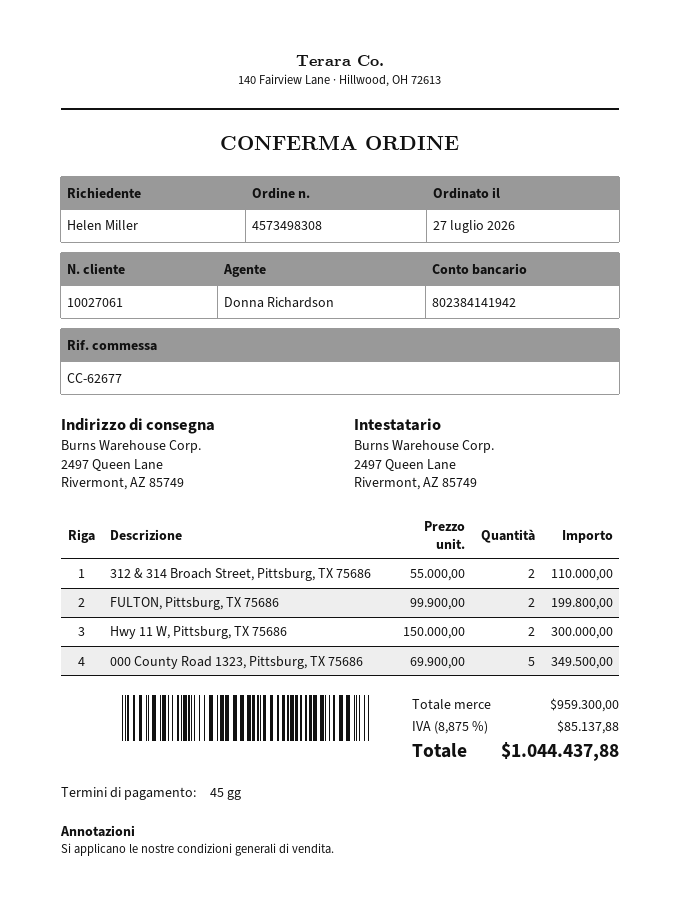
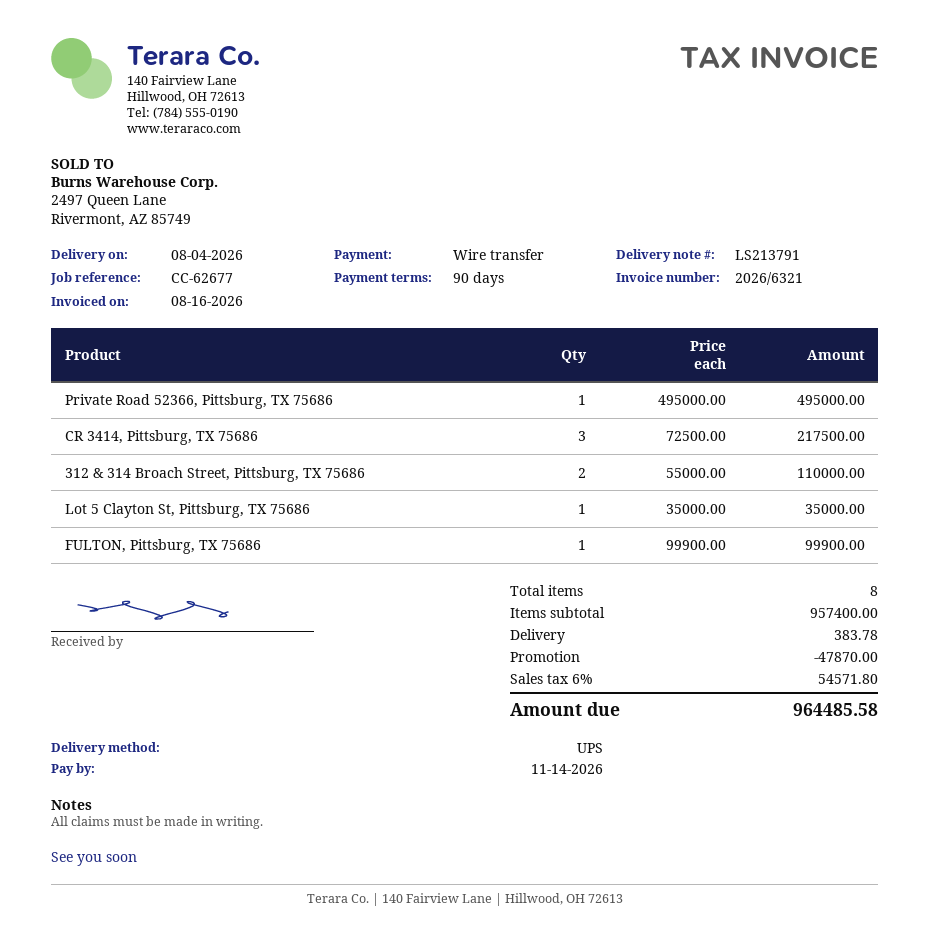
payment terms: 45 days -> 90 days
FULTON, Pittsburg, TX 75686: 2 x 99900.00 = 199800.00 -> 1 x 99900.00 = 99900.00
Hwy 11 W, Pittsburg, TX 75686: 2 x 150000.00 = 300000.00 -> none
000 County Road 1323, Pittsburg, TX 75686: 5 x 69900.00 = 349500.00 -> none
Private Road 52366, Pittsburg, TX 75686: none -> 1 x 495000.00 = 495000.00
CR 3414, Pittsburg, TX 75686: none -> 3 x 72500.00 = 217500.00
Lot 5 Clayton St, Pittsburg, TX 75686: none -> 1 x 35000.00 = 35000.00
subtotal: 959300.00 -> 957400.00
discount: none -> 47870.00
shipping: none -> 383.78
tax: 8.875% = 85137.88 -> 6% = 54571.80
total: 1044437.88 -> 964485.58

